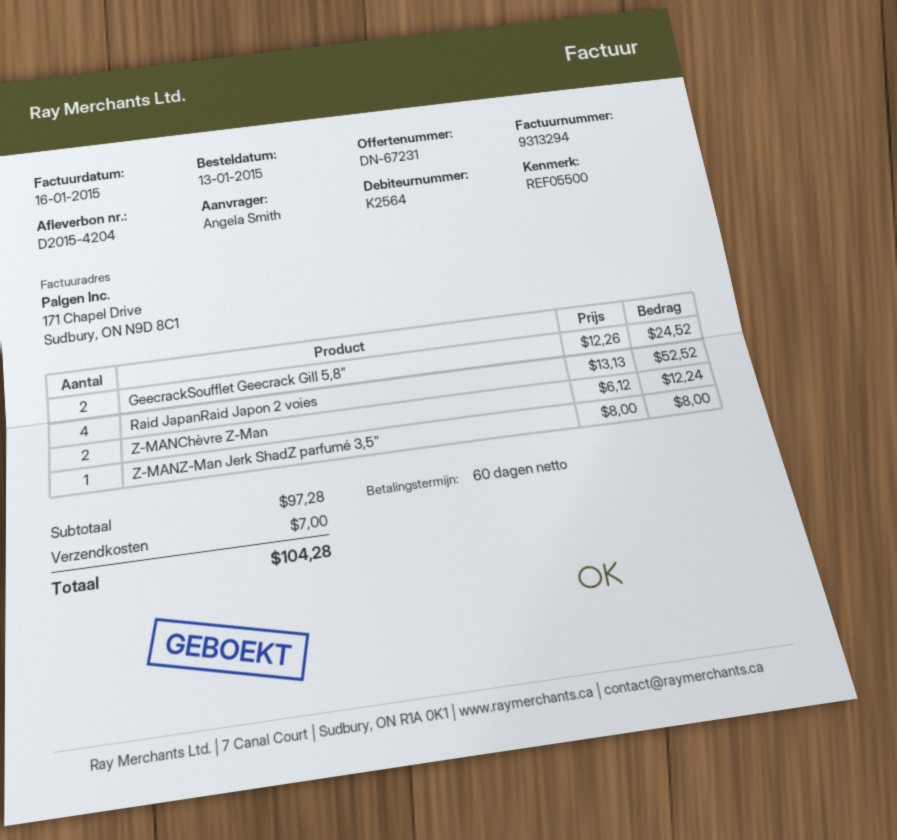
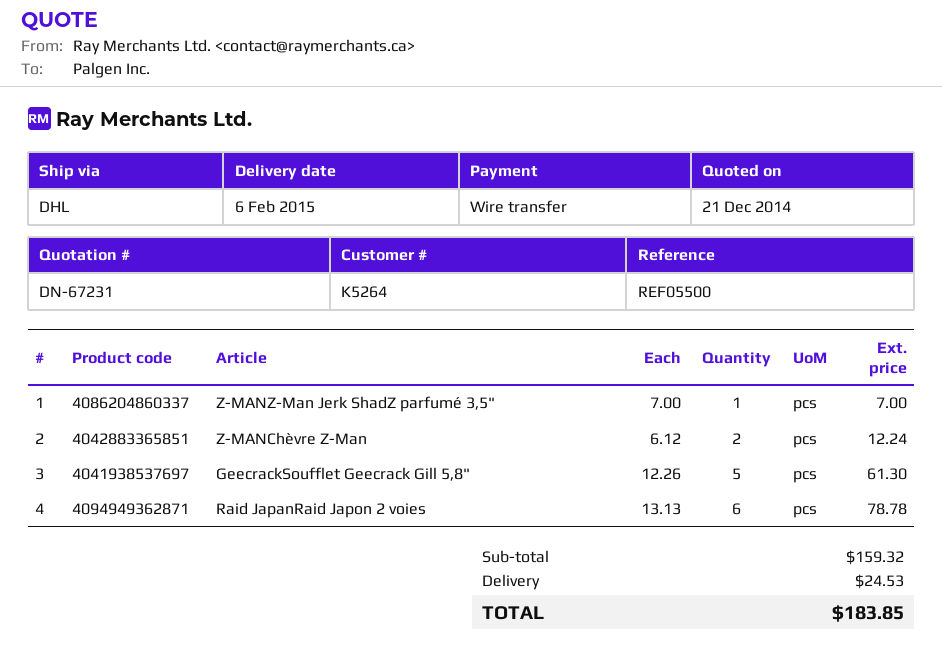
customer number: K2564 -> K5264
GeecrackSoufflet Geecrack Gill 5,8": 2 x 12.26 = 24.52 -> 5 x 12.26 = 61.30
Raid JapanRaid Japon 2 voies: 4 x 13.13 = 52.52 -> 6 x 13.13 = 78.78
Z-MANZ-Man Jerk ShadZ parfumé 3,5": 1 x 8.00 = 8.00 -> 1 x 7.00 = 7.00
subtotal: 97.28 -> 159.32
shipping: 7.00 -> 24.53
total: 104.28 -> 183.85

